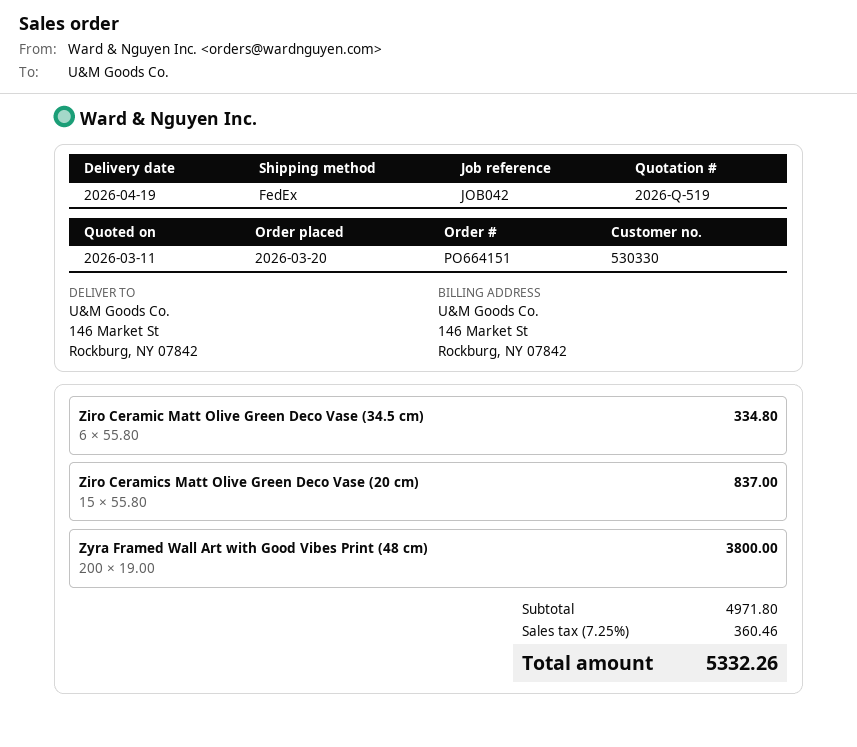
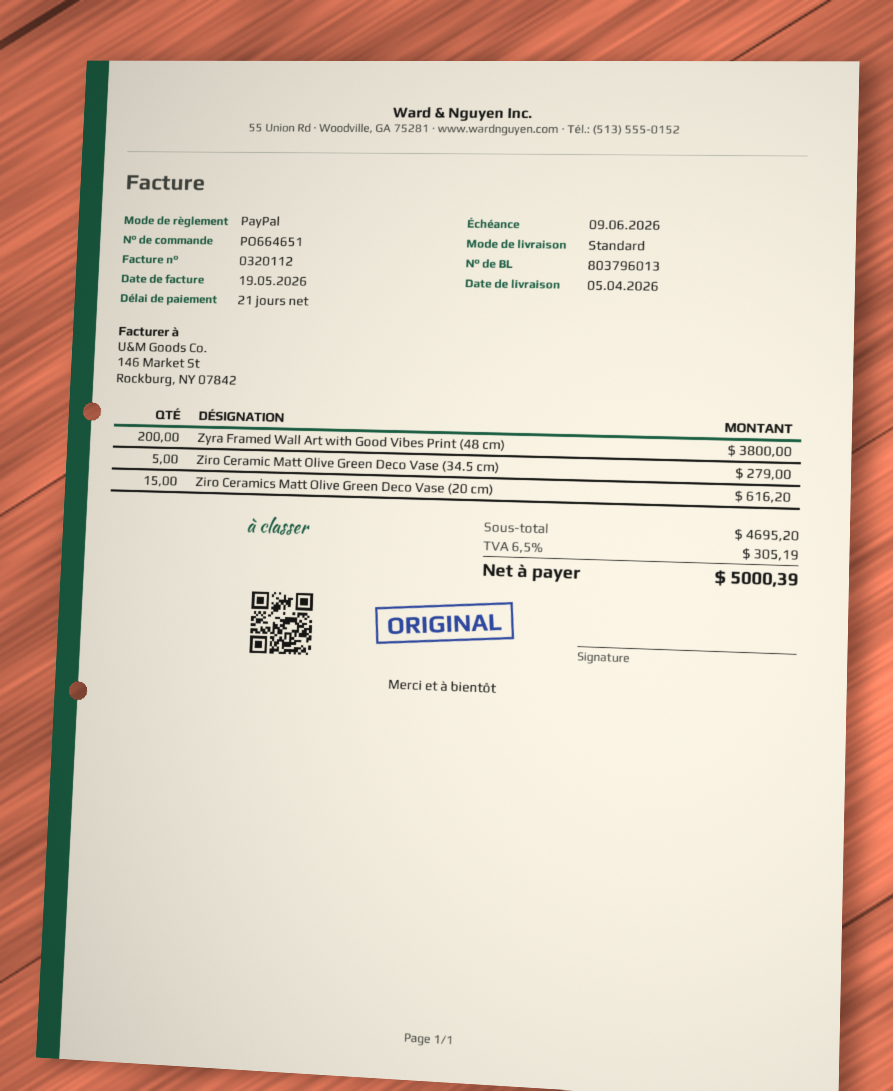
order number: PO664151 -> PO664651
delivery date: 2026-04-19 -> 2026-04-05
shipping method: FedEx -> standard
Ziro Ceramic Matt Olive Green Deco Vase (34.5 cm): 6 for 334.80 -> 5 for 279.00
Ziro Ceramics Matt Olive Green Deco Vase (20 cm): 15 for 837.00 -> 15 for 616.20
subtotal: 4971.80 -> 4695.20
tax: 7.25% = 360.46 -> 6.5% = 305.19
total: 5332.26 -> 5000.39

